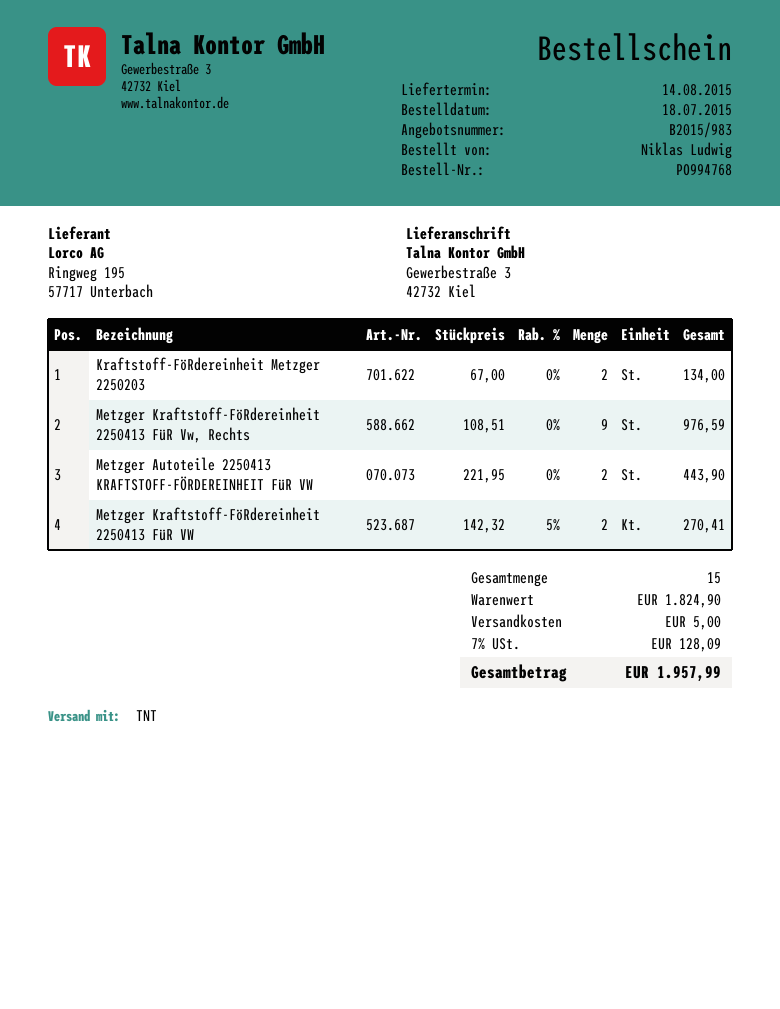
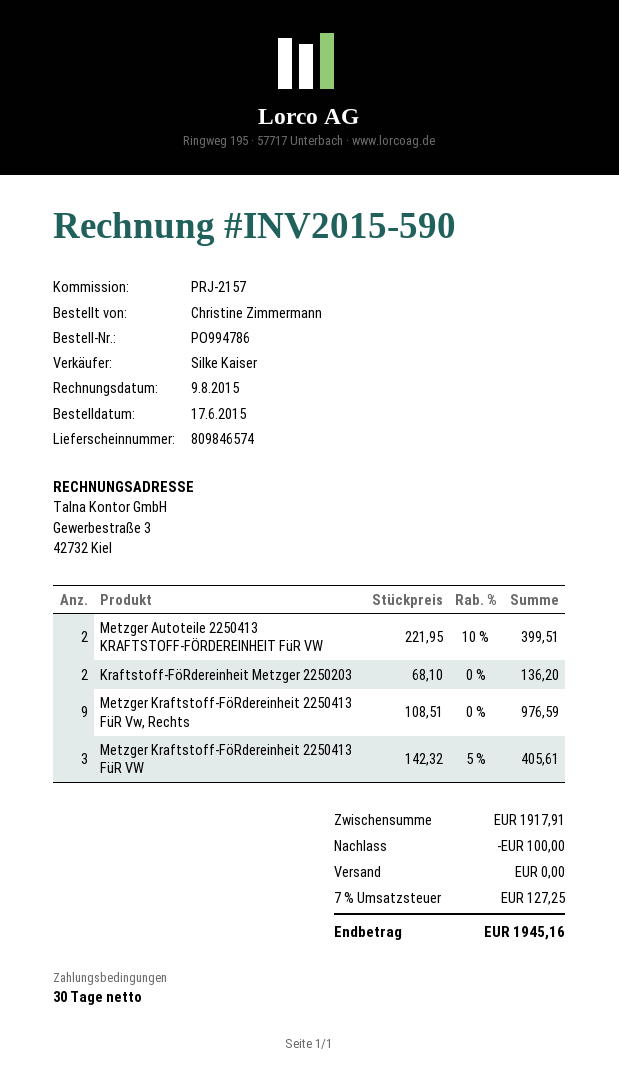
order number: PO994768 -> PO994786
order date: 2015-07-18 -> 2015-06-17
ordered by: Niklas Ludwig -> Christine Zimmermann
Kraftstoff-FöRdereinheit Metzger 2250203: 2 x 67.00 = 134.00 -> 2 x 68.10 = 136.20
Metzger Autoteile 2250413 KRAFTSTOFF-FÖRDEREINHEIT FüR VW: 2 x 221.95 = 443.90 -> 2 x 221.95 - 10% = 399.51
Metzger Kraftstoff-FöRdereinheit 2250413 FüR VW: 2 x 142.32 - 5% = 270.41 -> 3 x 142.32 - 5% = 405.61
subtotal: 1824.90 -> 1917.91
discount: none -> 100.00
shipping: 5.00 -> 0.00
tax: 7% = 128.09 -> 7% = 127.25
total: 1957.99 -> 1945.16

